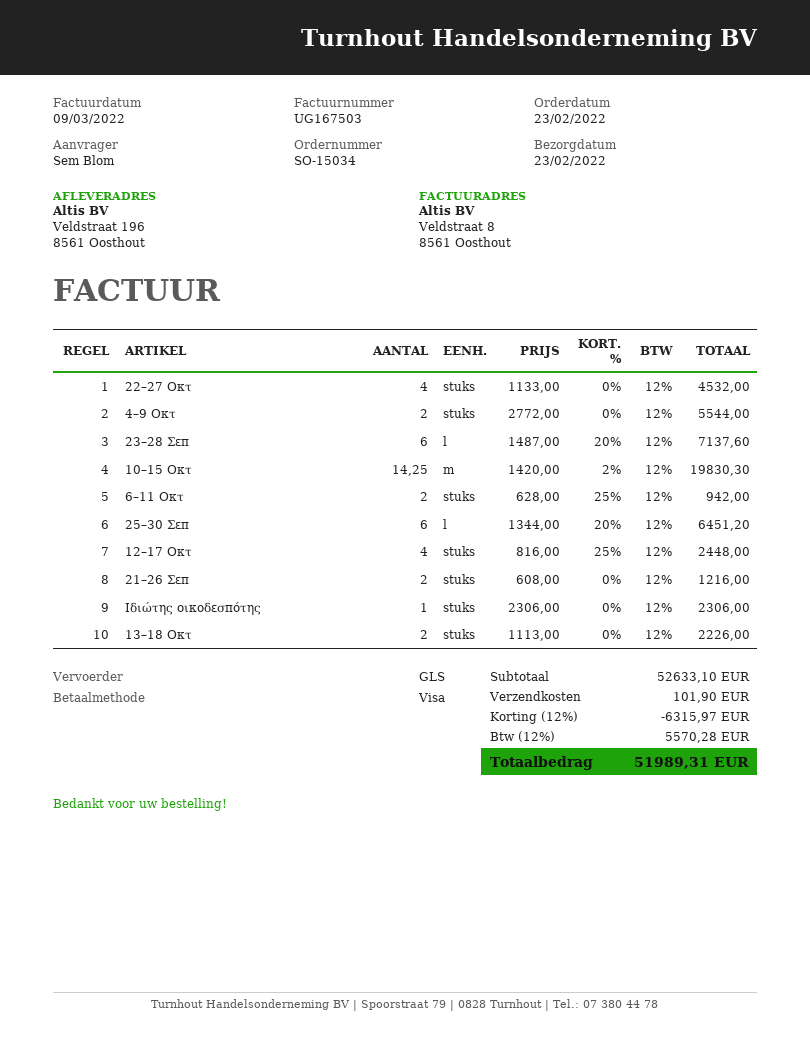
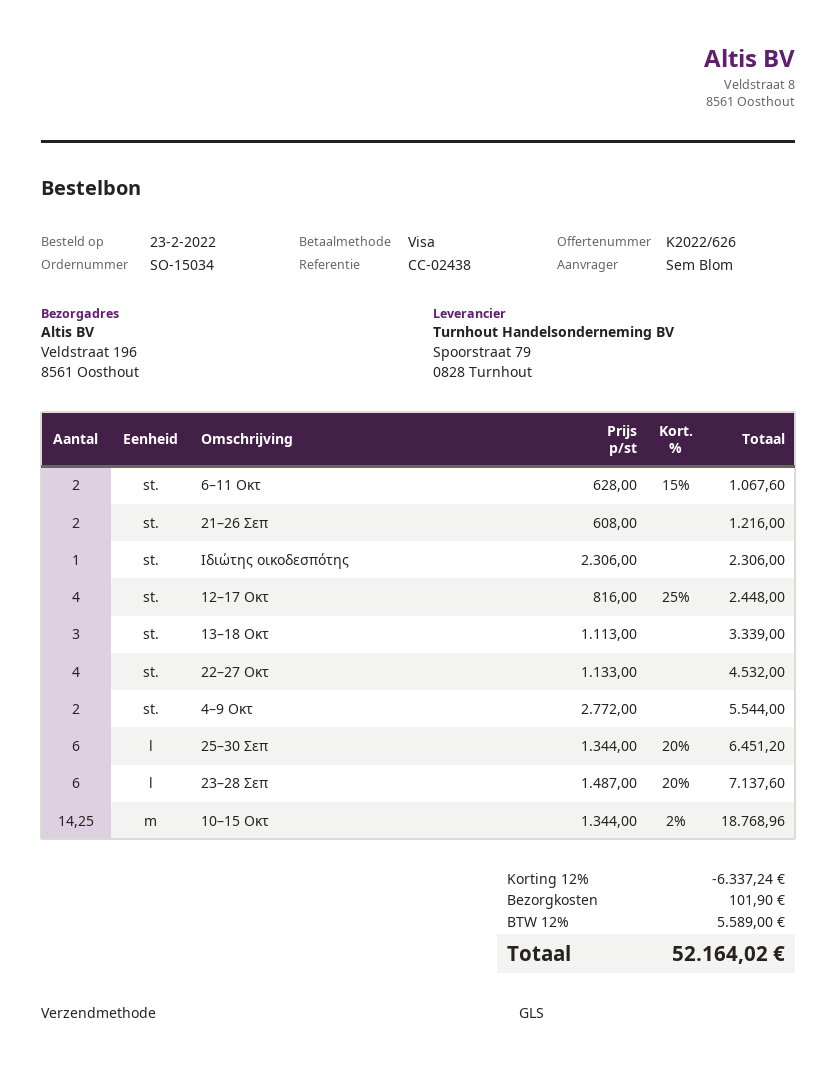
10–15 Οκτ: 14.25 x 1420.00 - 2% = 19830.30 -> 14.25 x 1344.00 - 2% = 18768.96
6–11 Οκτ: 2 x 628.00 - 25% = 942.00 -> 2 x 628.00 - 15% = 1067.60
13–18 Οκτ: 2 x 1113.00 = 2226.00 -> 3 x 1113.00 = 3339.00
discount: 12% = 6315.97 -> 12% = 6337.24
tax: 12% = 5570.28 -> 12% = 5589.00
total: 51989.31 -> 52164.02

